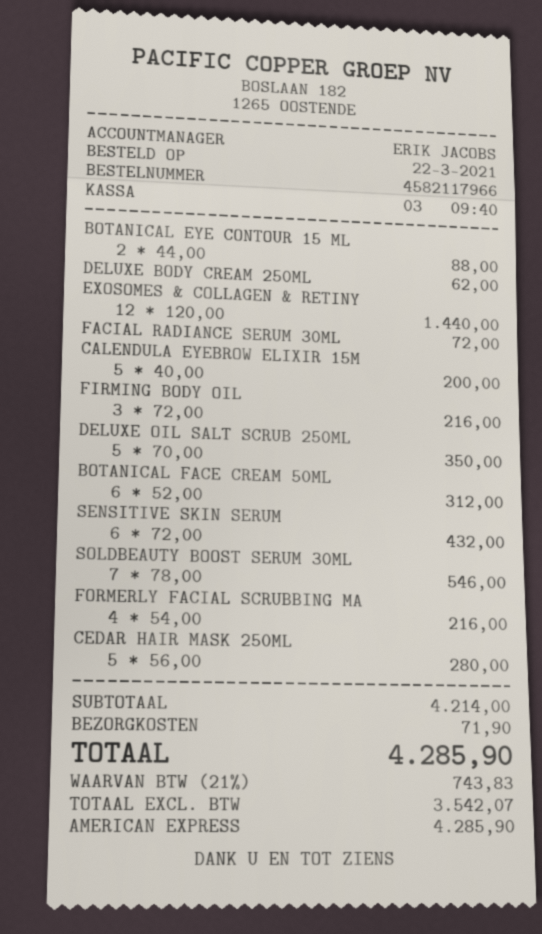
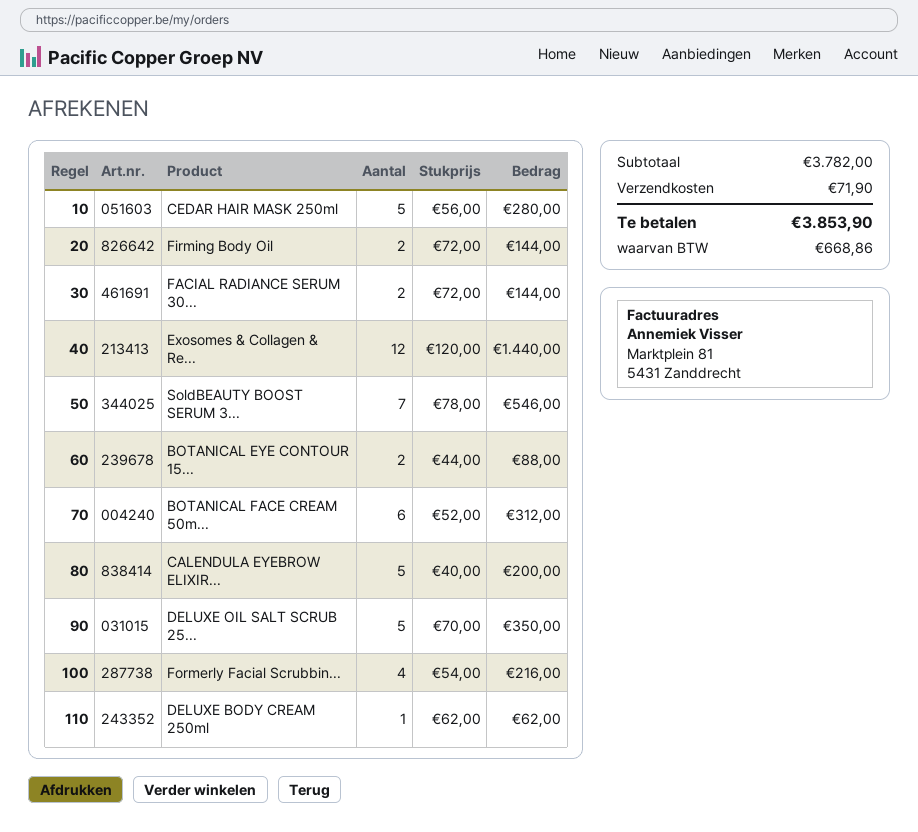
FACIAL RADIANCE SERUM 30ML: 1 x 72.00 = 72.00 -> 2 x 72.00 = 144.00
FIRMING BODY OIL: 3 x 72.00 = 216.00 -> 2 x 72.00 = 144.00
SENSITIVE SKIN SERUM: 6 x 72.00 = 432.00 -> none
subtotal: 4214.00 -> 3782.00
tax: 743.83 -> 668.86
total: 4285.90 -> 3853.90

